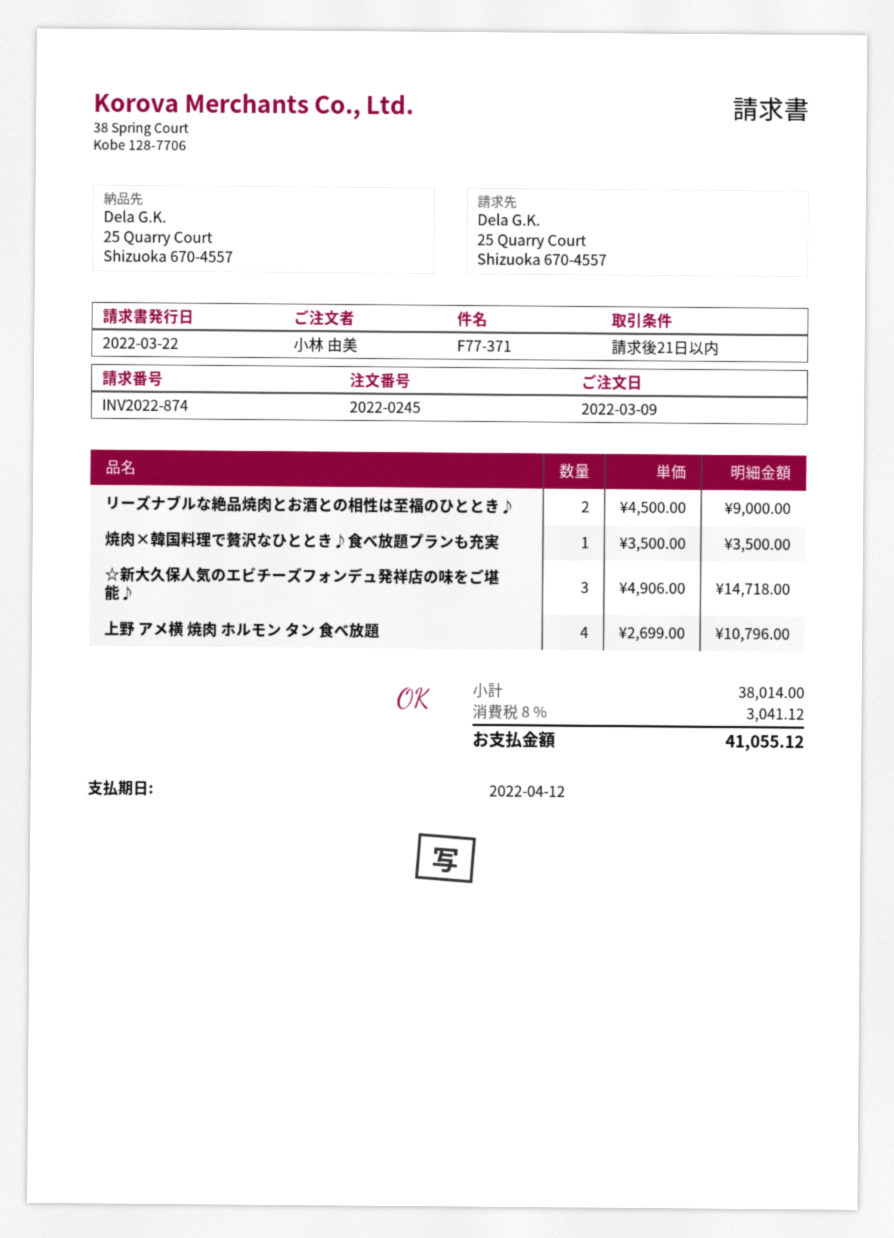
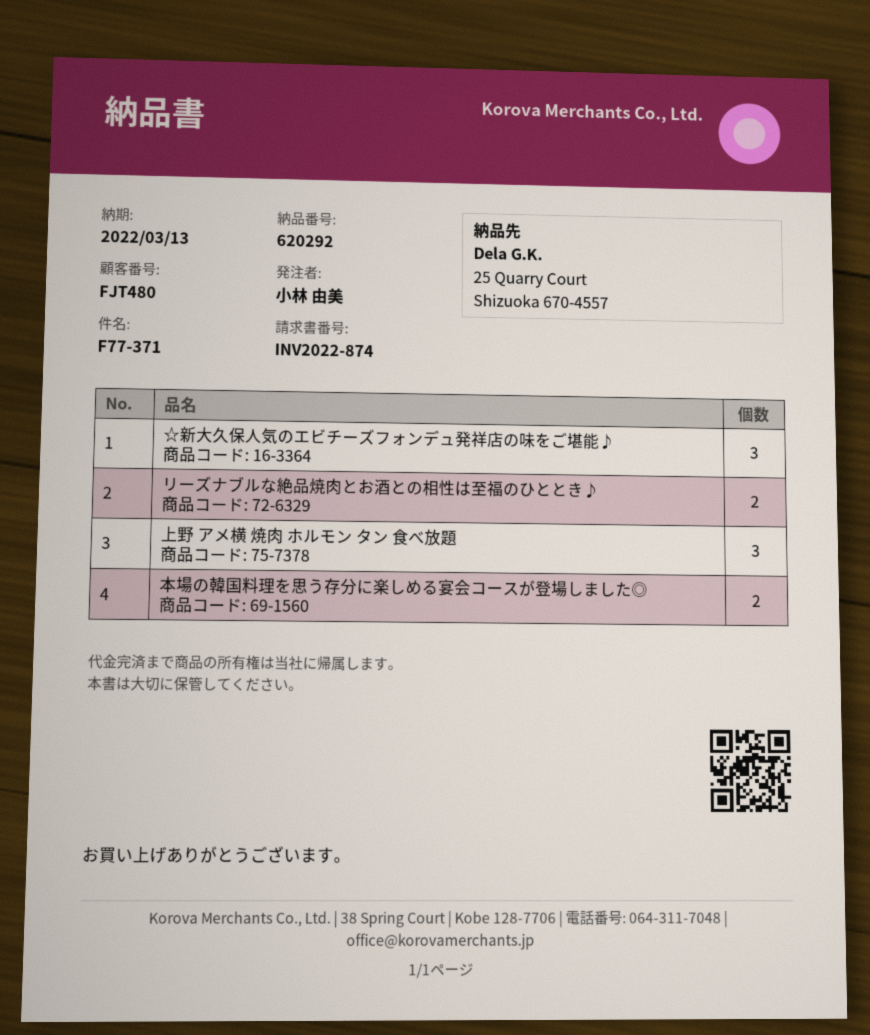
焼肉×韓国料理で贅沢なひととき♪食べ放題プランも充実: 1 -> none
上野 アメ横 焼肉 ホルモン タン 食べ放題: 4 -> 3
本場の韓国料理を思う存分に楽しめる宴会コースが登場しました◎: none -> 2

